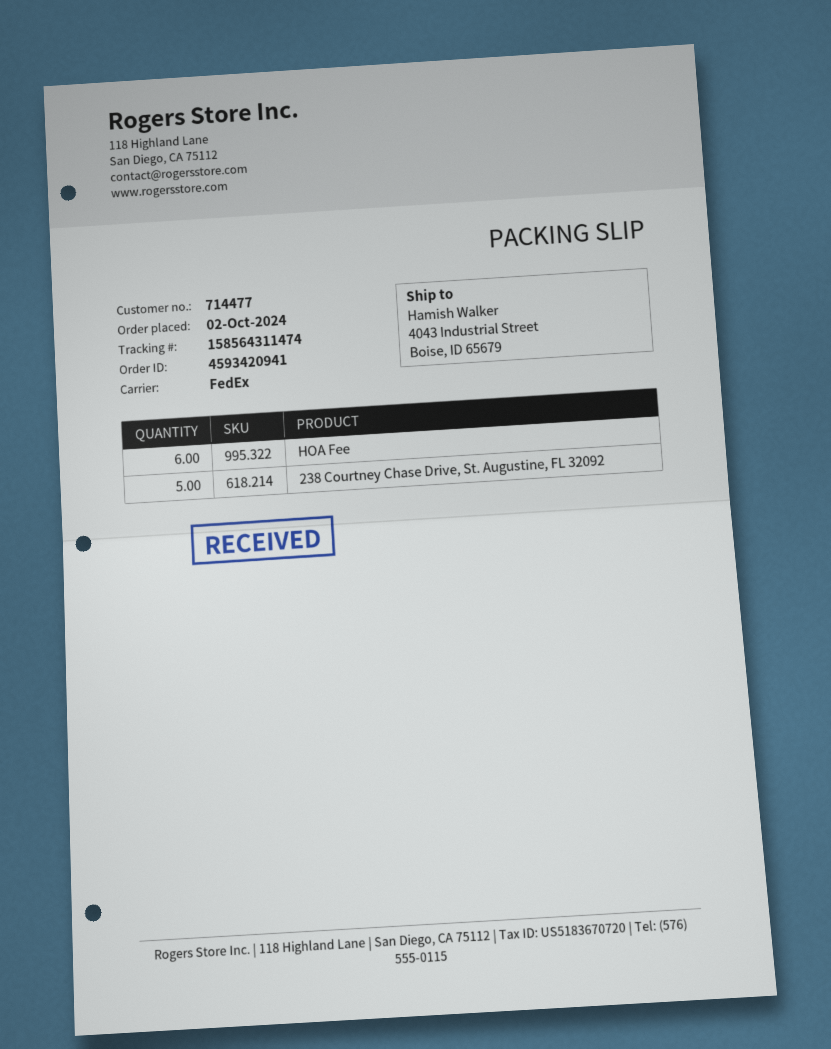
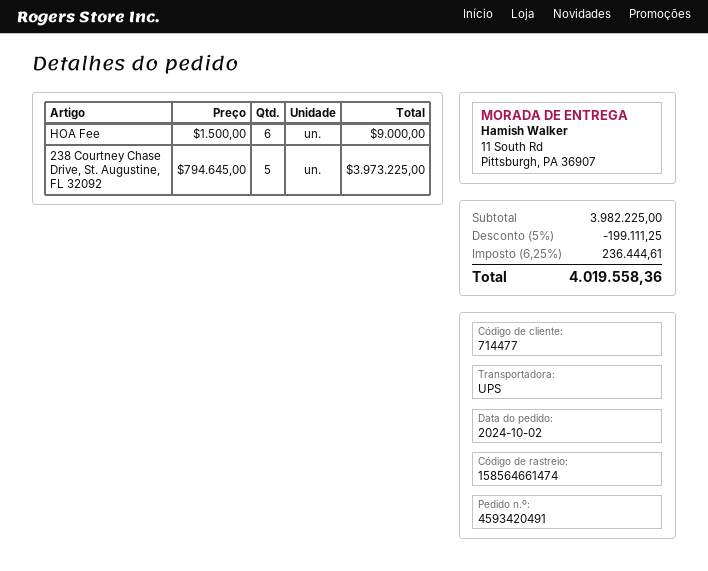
order number: 4593420941 -> 4593420491
shipping method: FedEx -> UPS
tracking number: 158564311474 -> 158564661474
ship to: 4043 Industrial Street, Boise, ID 65679 -> 11 South Rd, Pittsburgh, PA 36907

